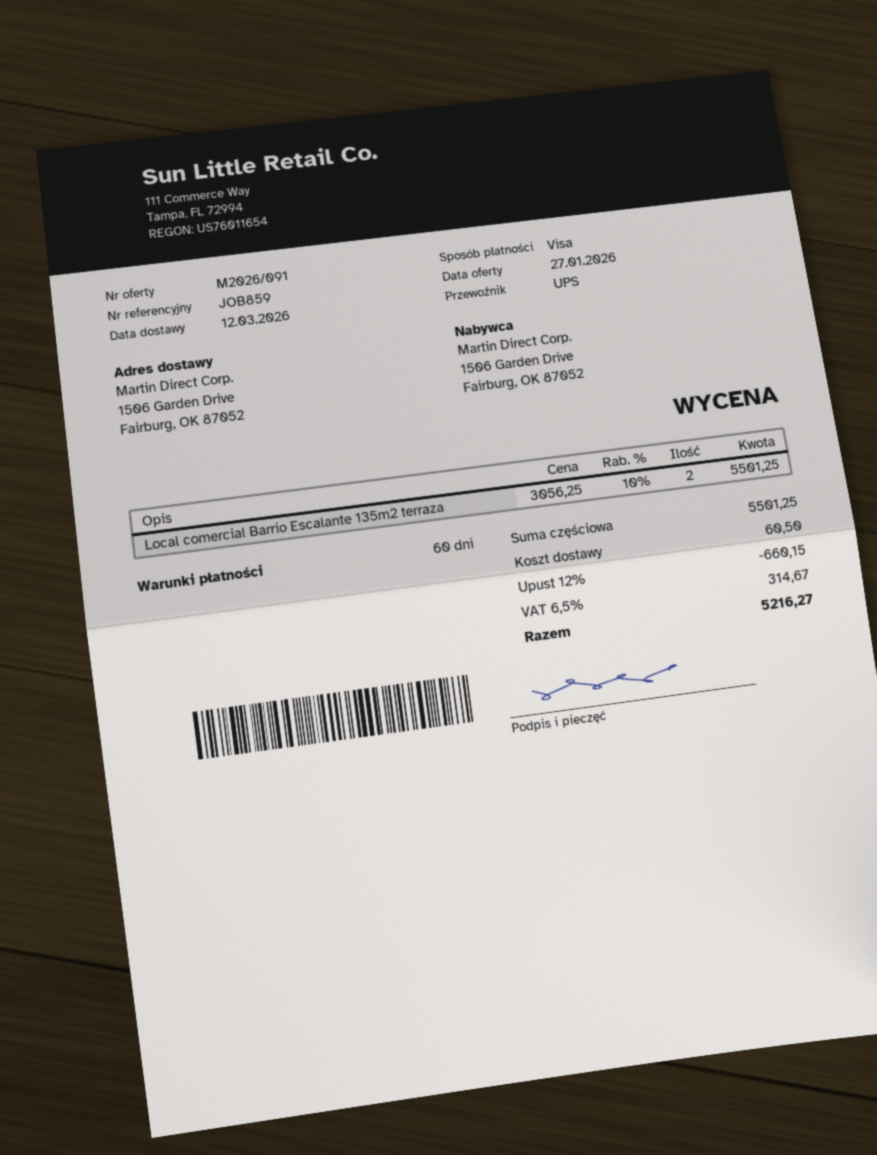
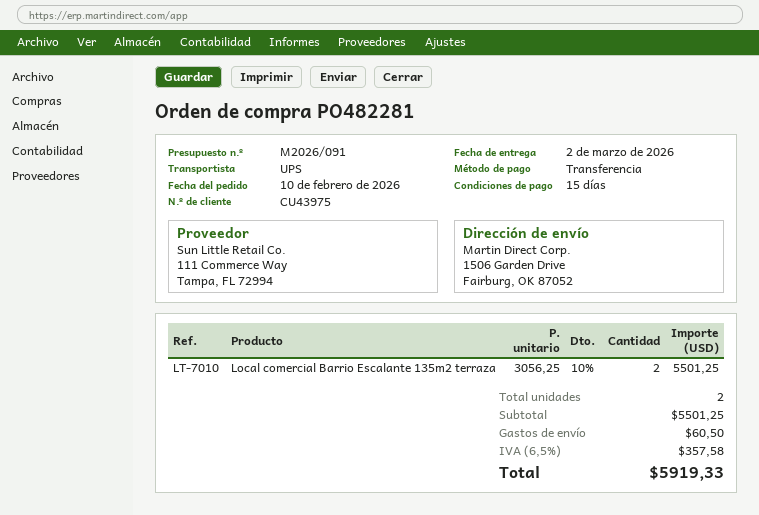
delivery date: 2026-03-12 -> 2026-03-02
payment terms: 60 days -> 15 days
payment method: Visa -> bank transfer
discount: 12% = 660.15 -> none
tax: 6.5% = 314.67 -> 6.5% = 357.58
total: 5216.27 -> 5919.33

